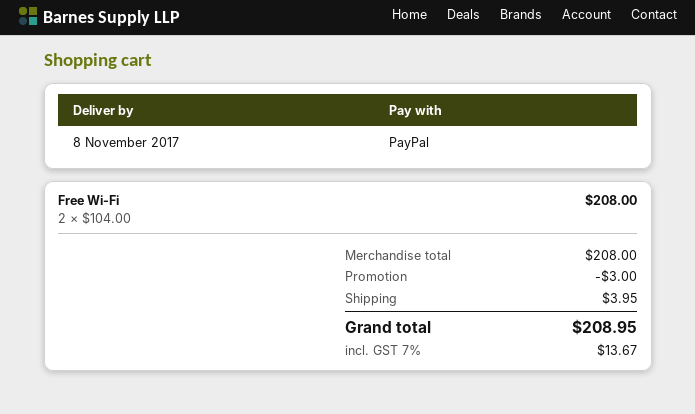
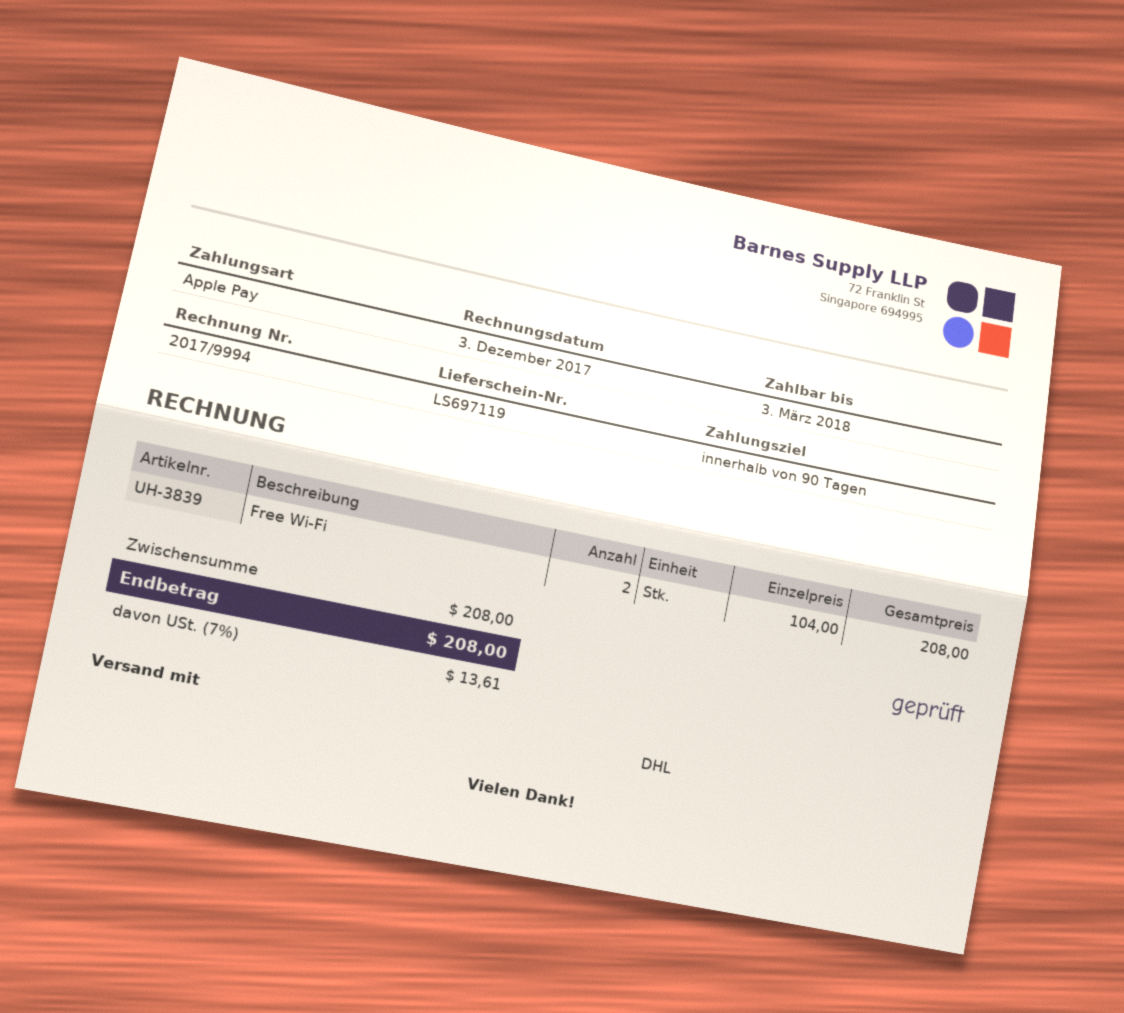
payment method: PayPal -> Apple Pay
discount: 3.00 -> none
shipping: 3.95 -> none
tax: 7% = 13.67 -> 7% = 13.61
total: 208.95 -> 208.00

